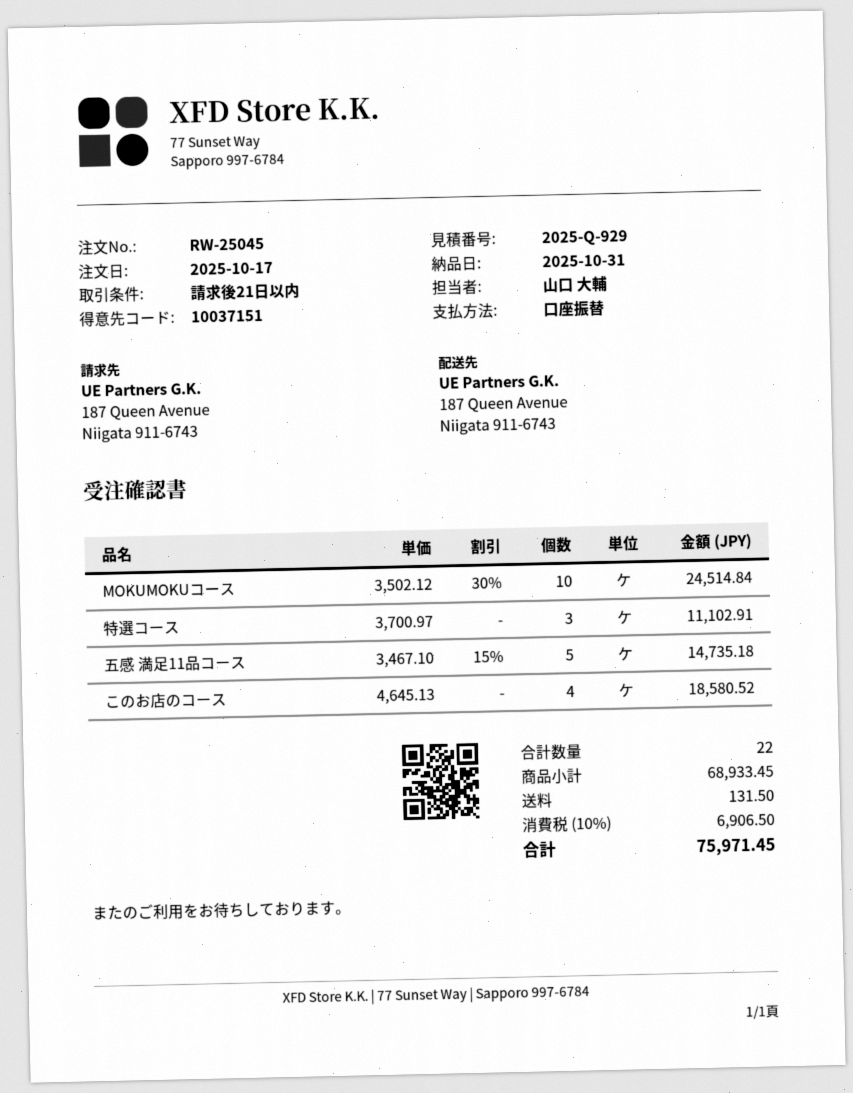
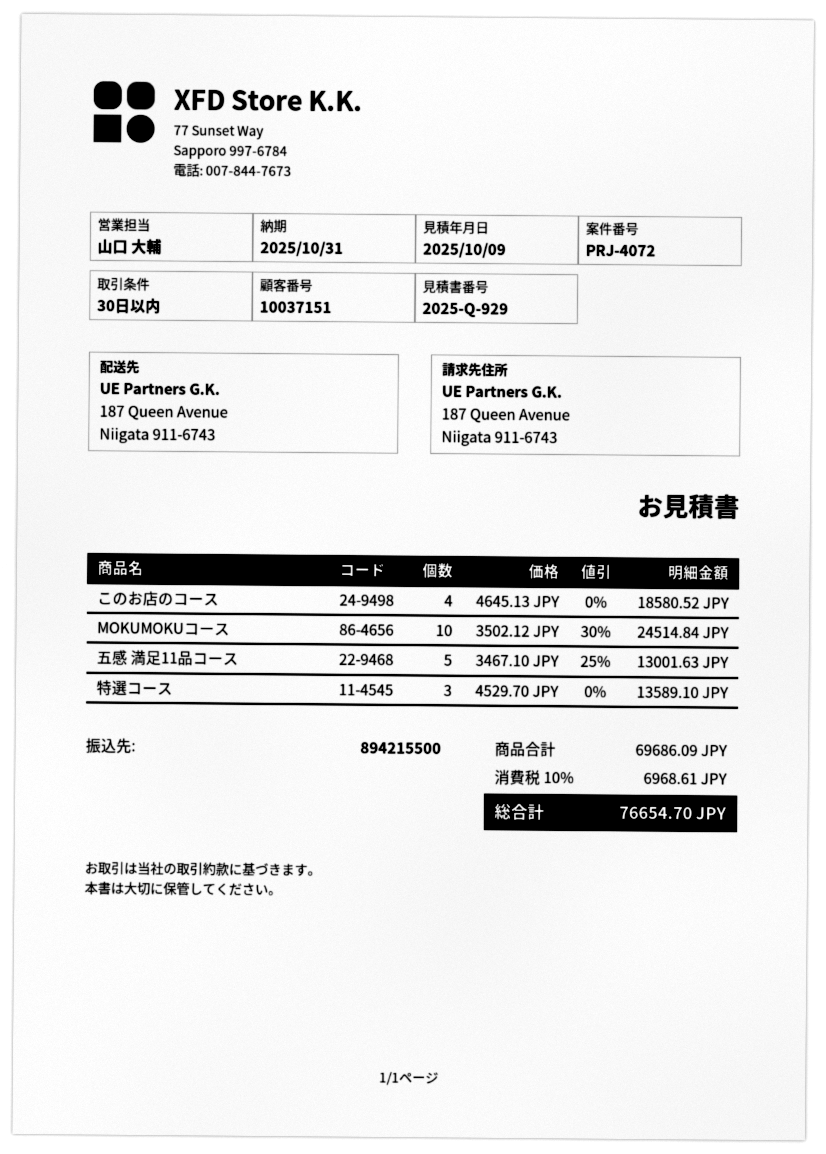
payment terms: 21 days -> 30 days
特選コース: 3 x 3700.97 = 11102.91 -> 3 x 4529.70 = 13589.10
五感 満足11品コース: 5 x 3467.10 - 15% = 14735.18 -> 5 x 3467.10 - 25% = 13001.63
subtotal: 68933.45 -> 69686.09
shipping: 131.50 -> none
tax: 10% = 6906.50 -> 10% = 6968.61
total: 75971.45 -> 76654.70

